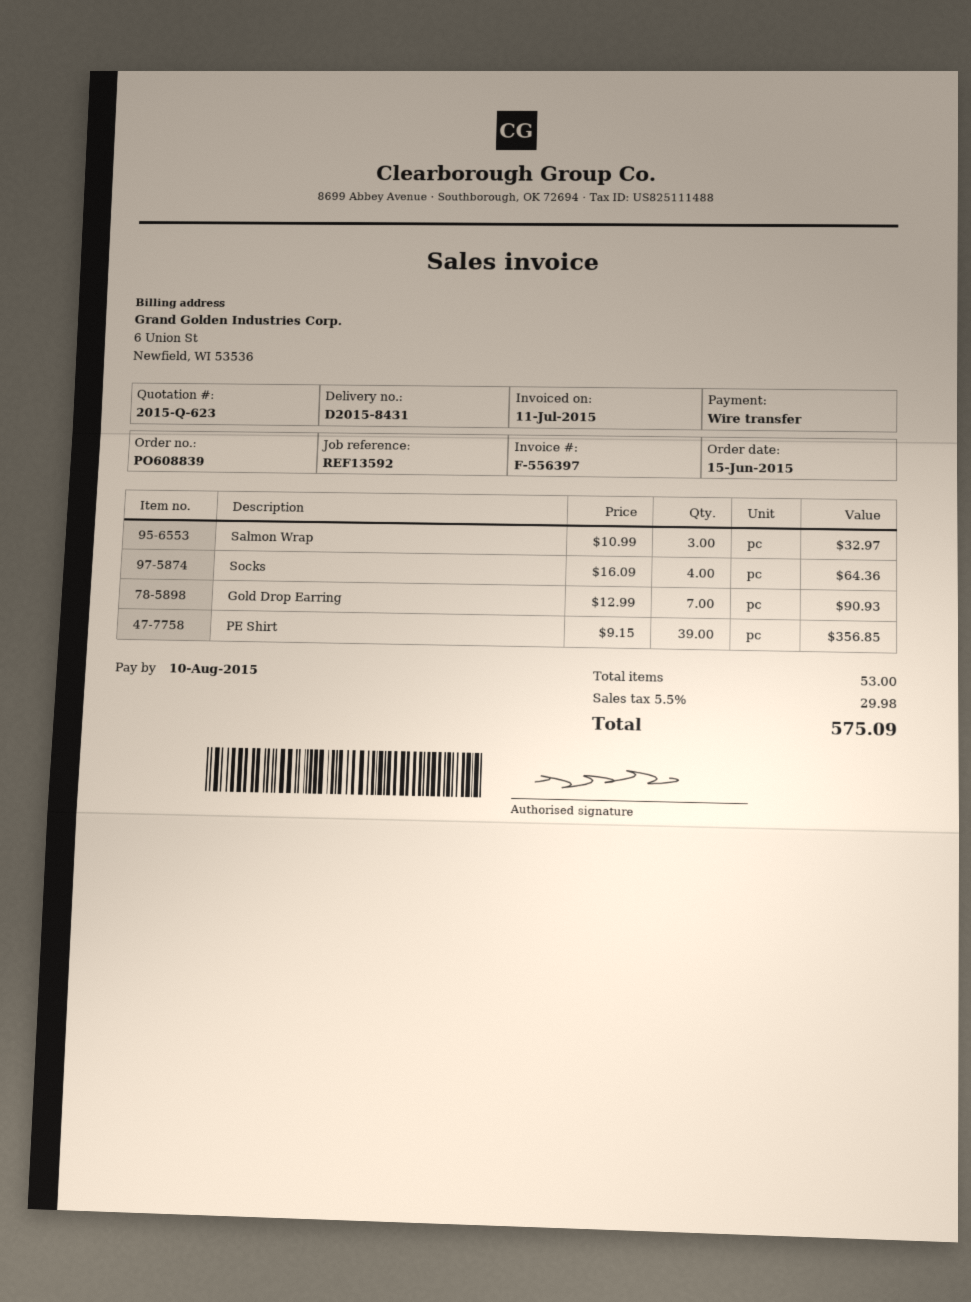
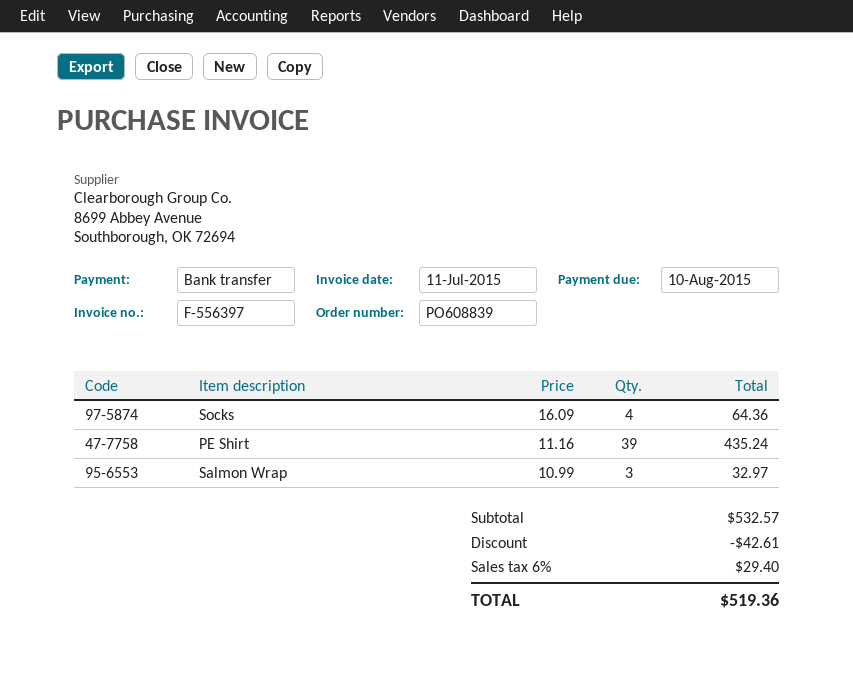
Gold Drop Earring: 7 x 12.99 = 90.93 -> none
PE Shirt: 39 x 9.15 = 356.85 -> 39 x 11.16 = 435.24
discount: none -> 42.61
tax: 5.5% = 29.98 -> 6% = 29.40
total: 575.09 -> 519.36

